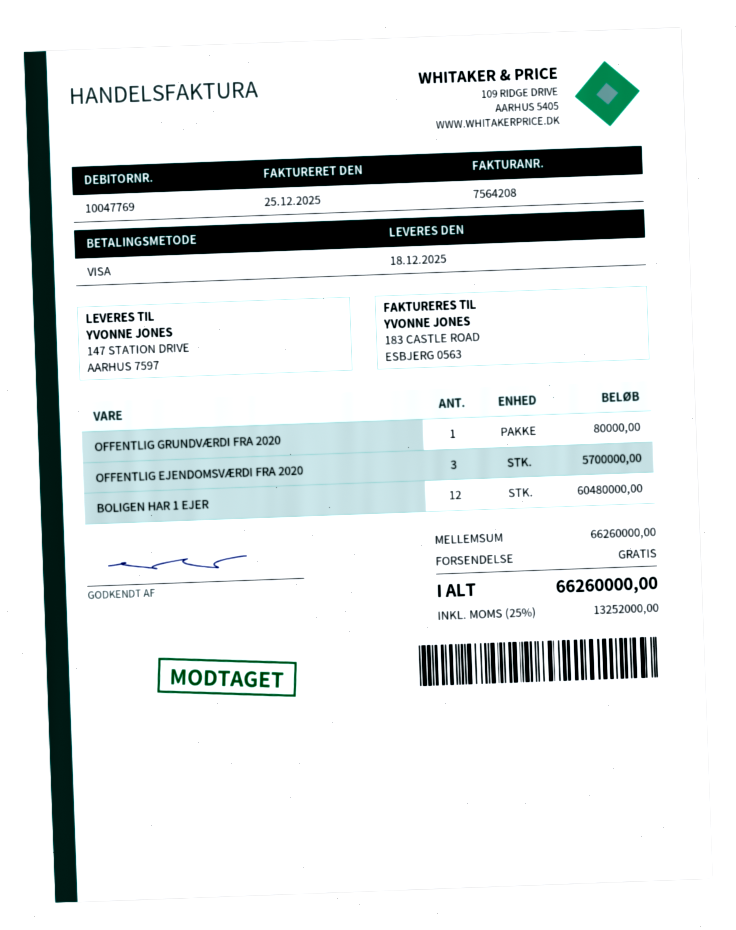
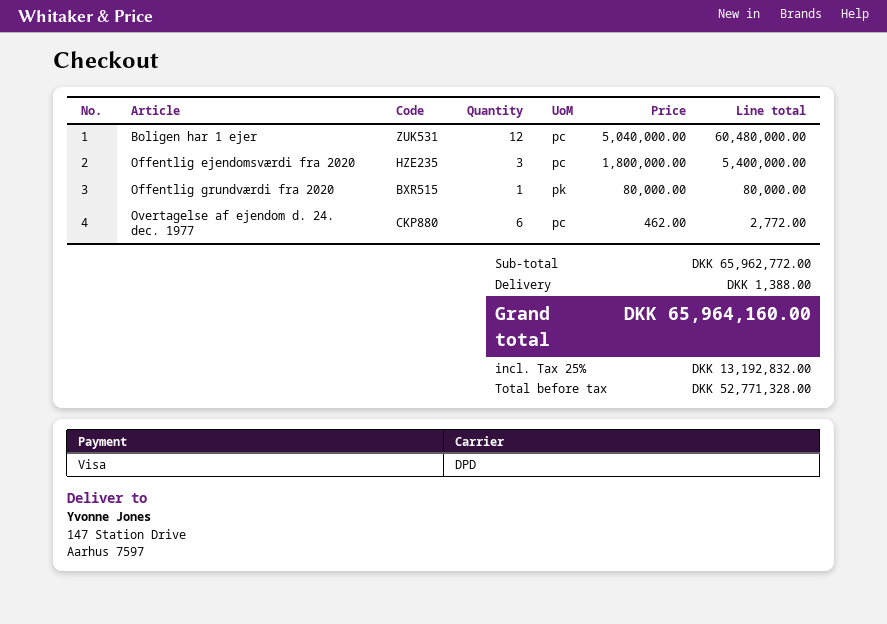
OFFENTLIG EJENDOMSVÆRDI FRA 2020: 3 for 5700000.00 -> 3 for 5400000.00
Overtagelse af ejendom d. 24. dec. 1977: none -> 6 for 2772.00
subtotal: 66260000.00 -> 65962772.00
shipping: 0.00 -> 1388.00
tax: 25% = 13252000.00 -> 25% = 13192832.00
total: 66260000.00 -> 65964160.00

